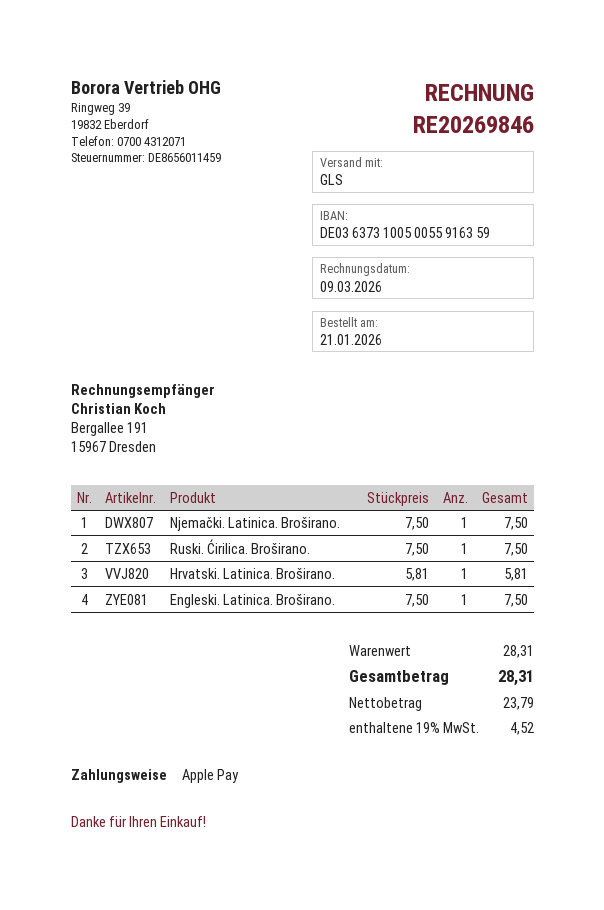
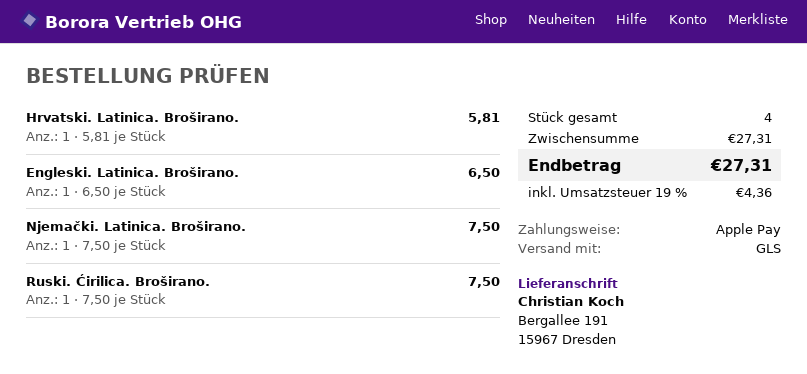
Engleski. Latinica. Broširano.: 1 x 7.50 = 7.50 -> 1 x 6.50 = 6.50
subtotal: 28.31 -> 27.31
tax: 19% = 4.52 -> 19% = 4.36
total: 28.31 -> 27.31

